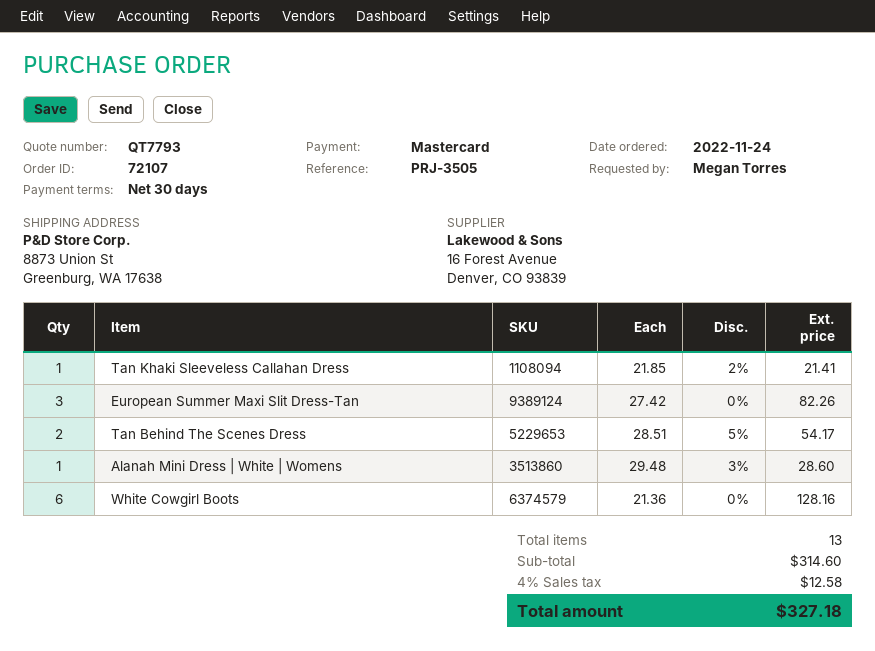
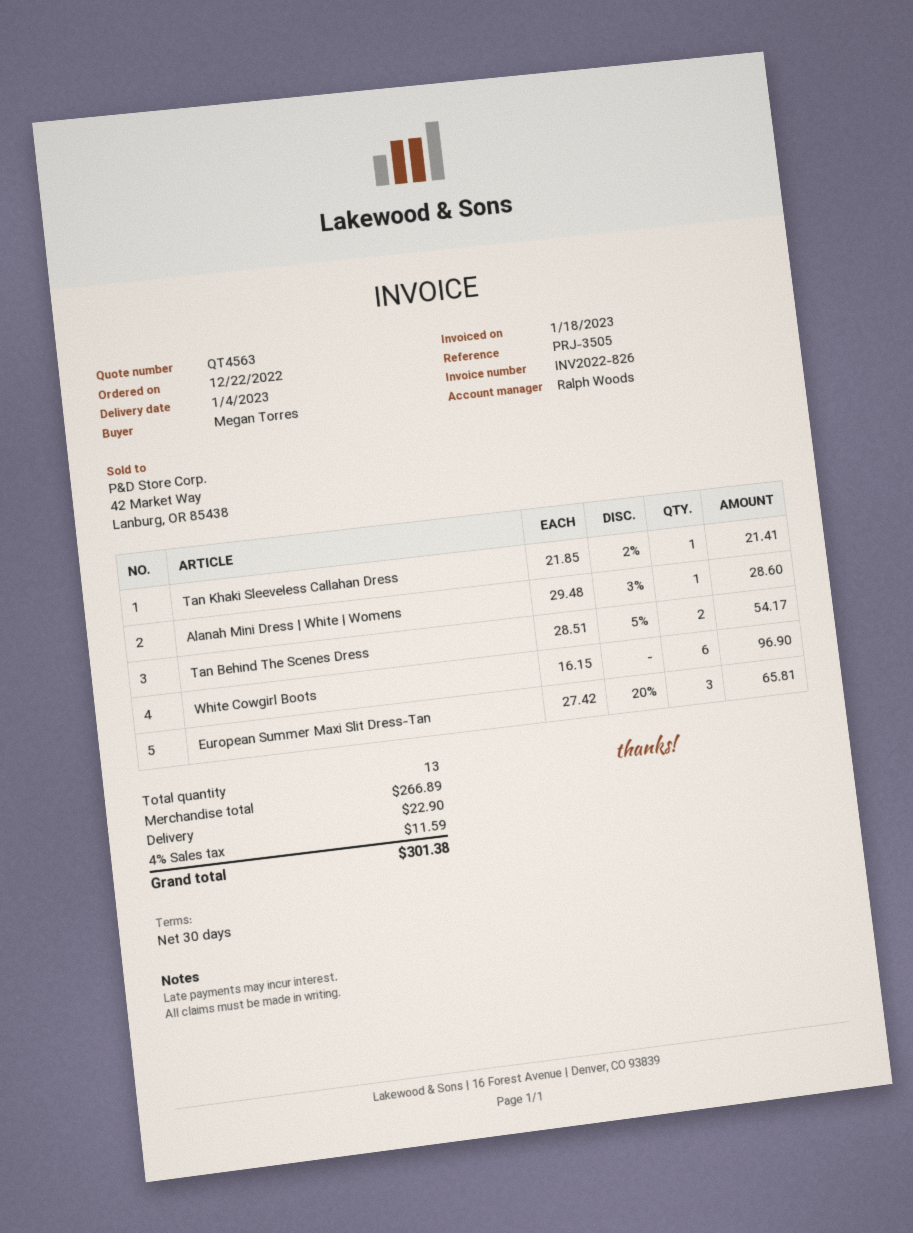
quote number: QT7793 -> QT4563
order date: 2022-11-24 -> 2022-12-22
European Summer Maxi Slit Dress-Tan: 3 x 27.42 = 82.26 -> 3 x 27.42 - 20% = 65.81
White Cowgirl Boots: 6 x 21.36 = 128.16 -> 6 x 16.15 = 96.90
subtotal: 314.60 -> 266.89
shipping: none -> 22.90
tax: 4% = 12.58 -> 4% = 11.59
total: 327.18 -> 301.38

